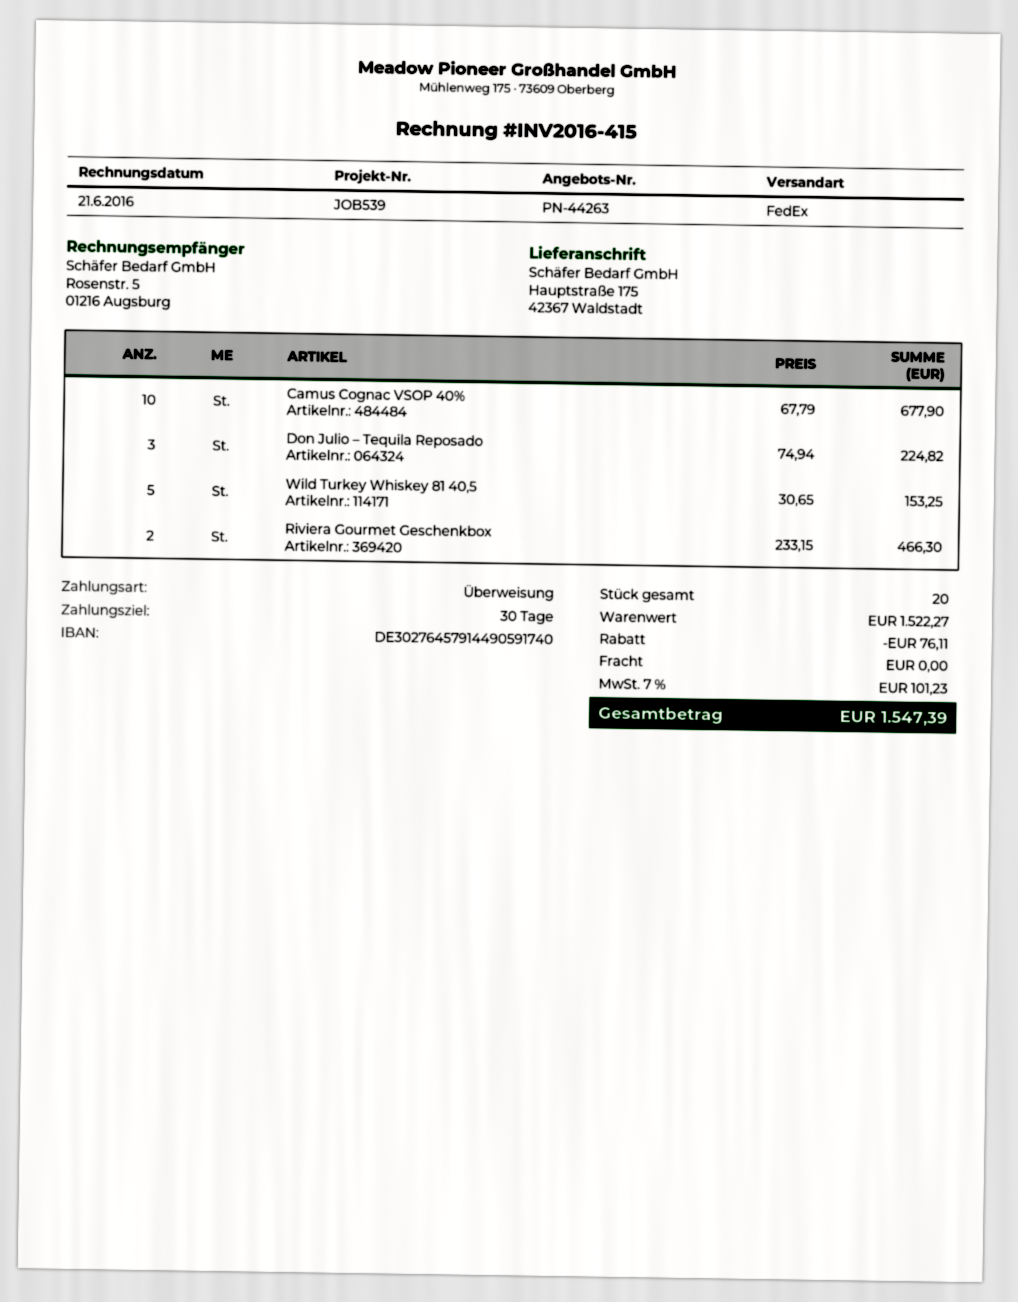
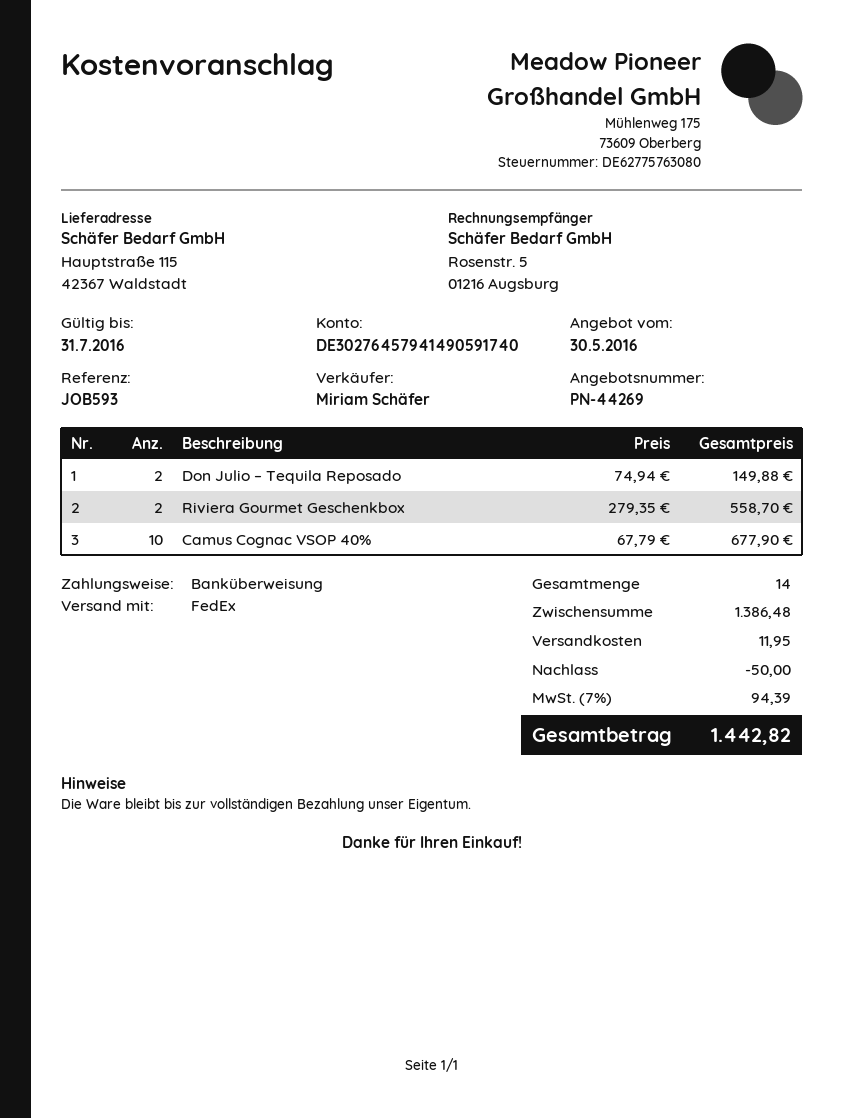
quote number: PN-44263 -> PN-44269
reference: JOB539 -> JOB593
bank account: DE30276457914490591740 -> DE30276457941490591740
ship to: Hauptstraße 175, 42367 Waldstadt -> Hauptstraße 115, 42367 Waldstadt
Don Julio – Tequila Reposado: 3 x 74.94 = 224.82 -> 2 x 74.94 = 149.88
Wild Turkey Whiskey 81 40,5: 5 x 30.65 = 153.25 -> none
Riviera Gourmet Geschenkbox: 2 x 233.15 = 466.30 -> 2 x 279.35 = 558.70
total quantity: 20 -> 14
subtotal: 1522.27 -> 1386.48
discount: 76.11 -> 50.00
shipping: 0.00 -> 11.95
tax: 7% = 101.23 -> 7% = 94.39
total: 1547.39 -> 1442.82

